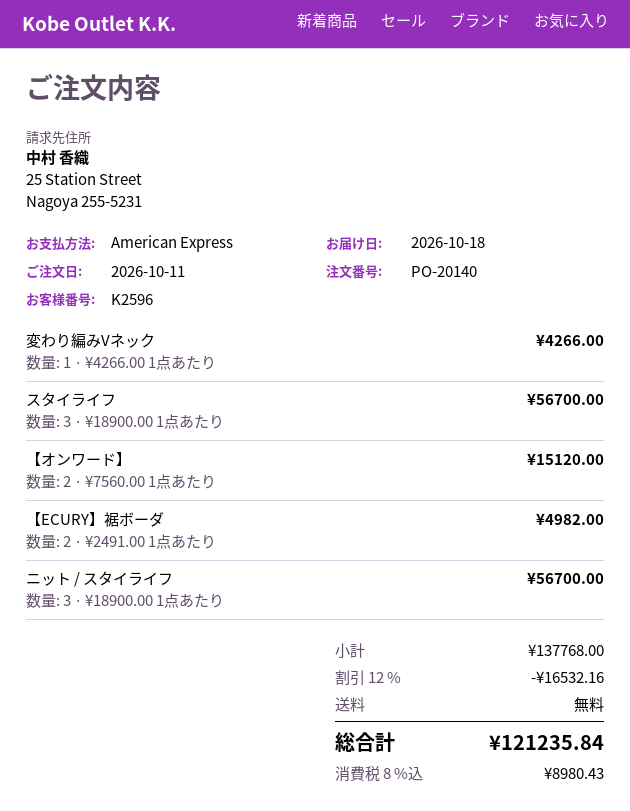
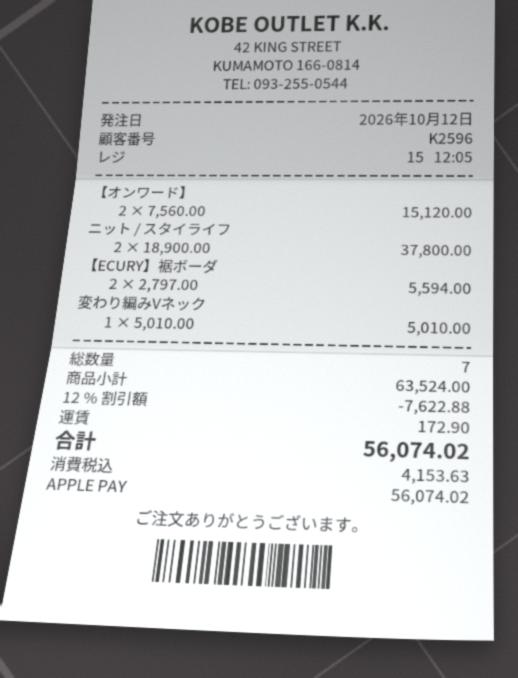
order date: 2026-10-11 -> 2026-10-12
payment method: American Express -> Apple Pay
変わり編みVネック: 1 x 4266.00 = 4266.00 -> 1 x 5010.00 = 5010.00
スタイライフ: 3 x 18900.00 = 56700.00 -> none
【ECURY】裾ボーダ: 2 x 2491.00 = 4982.00 -> 2 x 2797.00 = 5594.00
ニット / スタイライフ: 3 x 18900.00 = 56700.00 -> 2 x 18900.00 = 37800.00
subtotal: 137768.00 -> 63524.00
discount: 12% = 16532.16 -> 12% = 7622.88
shipping: 0.00 -> 172.90
tax: 8980.43 -> 4153.63
total: 121235.84 -> 56074.02

